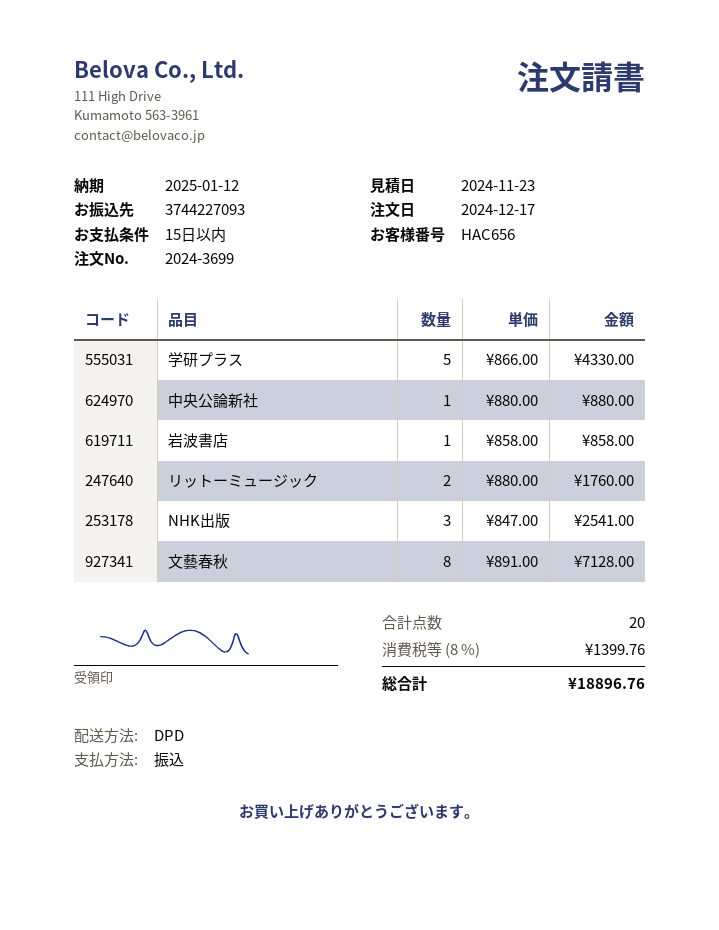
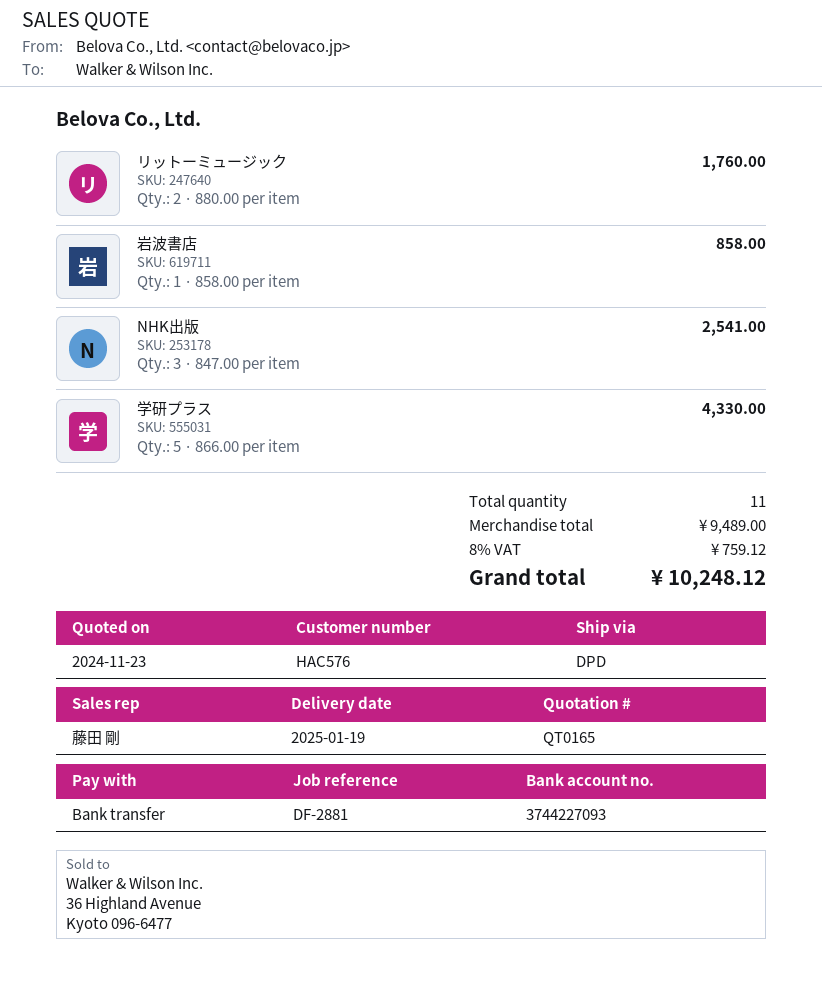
delivery date: 2025-01-12 -> 2025-01-19
customer number: HAC656 -> HAC576
中央公論新社: 1 x 880.00 = 880.00 -> none
文藝春秋: 8 x 891.00 = 7128.00 -> none
total quantity: 20 -> 11
tax: 8% = 1399.76 -> 8% = 759.12
total: 18896.76 -> 10248.12

